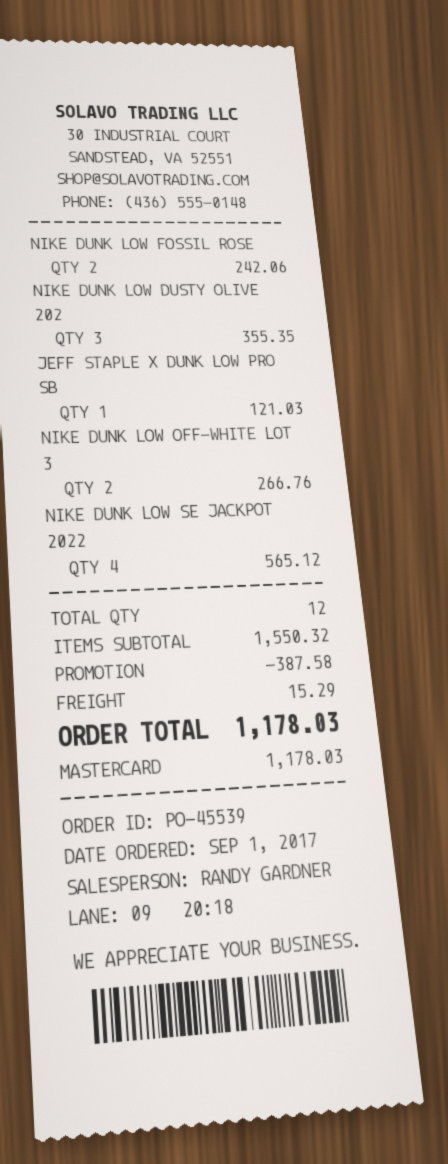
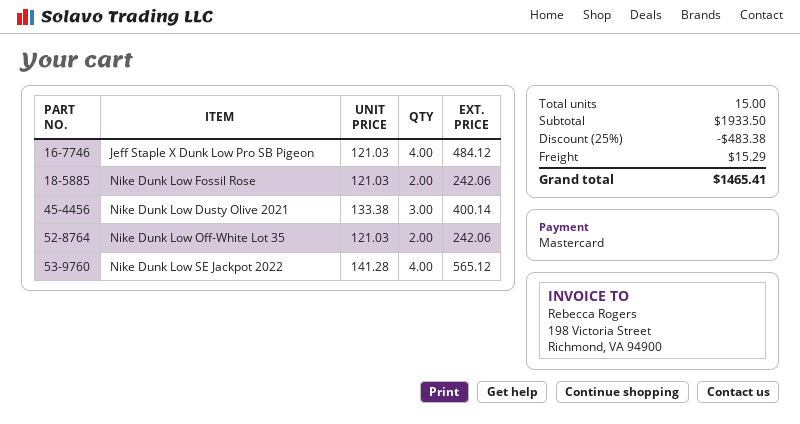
NIKE DUNK LOW DUSTY OLIVE 202: 3 for 355.35 -> 3 for 400.14
JEFF STAPLE X DUNK LOW PRO SB: 1 for 121.03 -> 4 for 484.12
NIKE DUNK LOW OFF-WHITE LOT 3: 2 for 266.76 -> 2 for 242.06
total quantity: 12 -> 15
subtotal: 1550.32 -> 1933.50
discount: 387.58 -> 483.38
total: 1178.03 -> 1465.41

